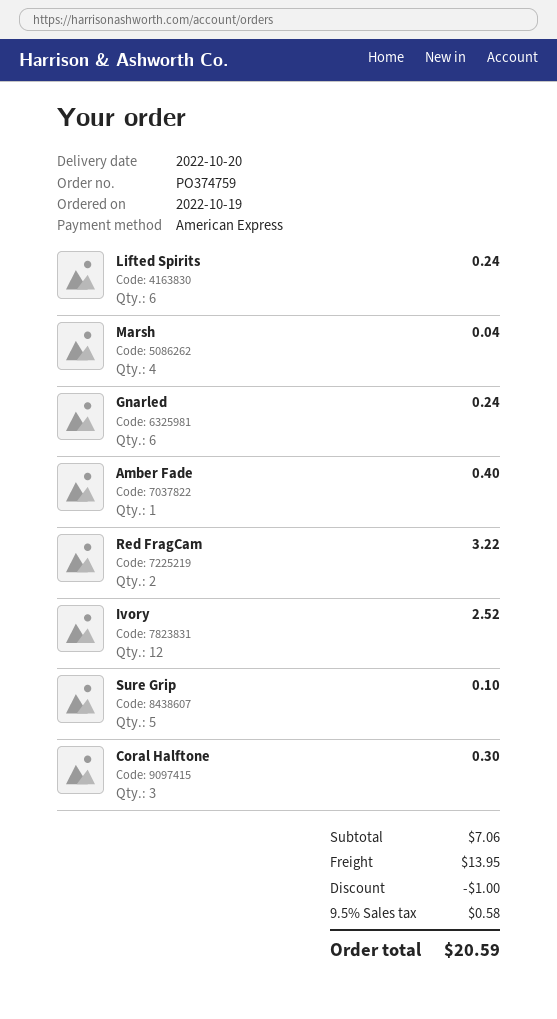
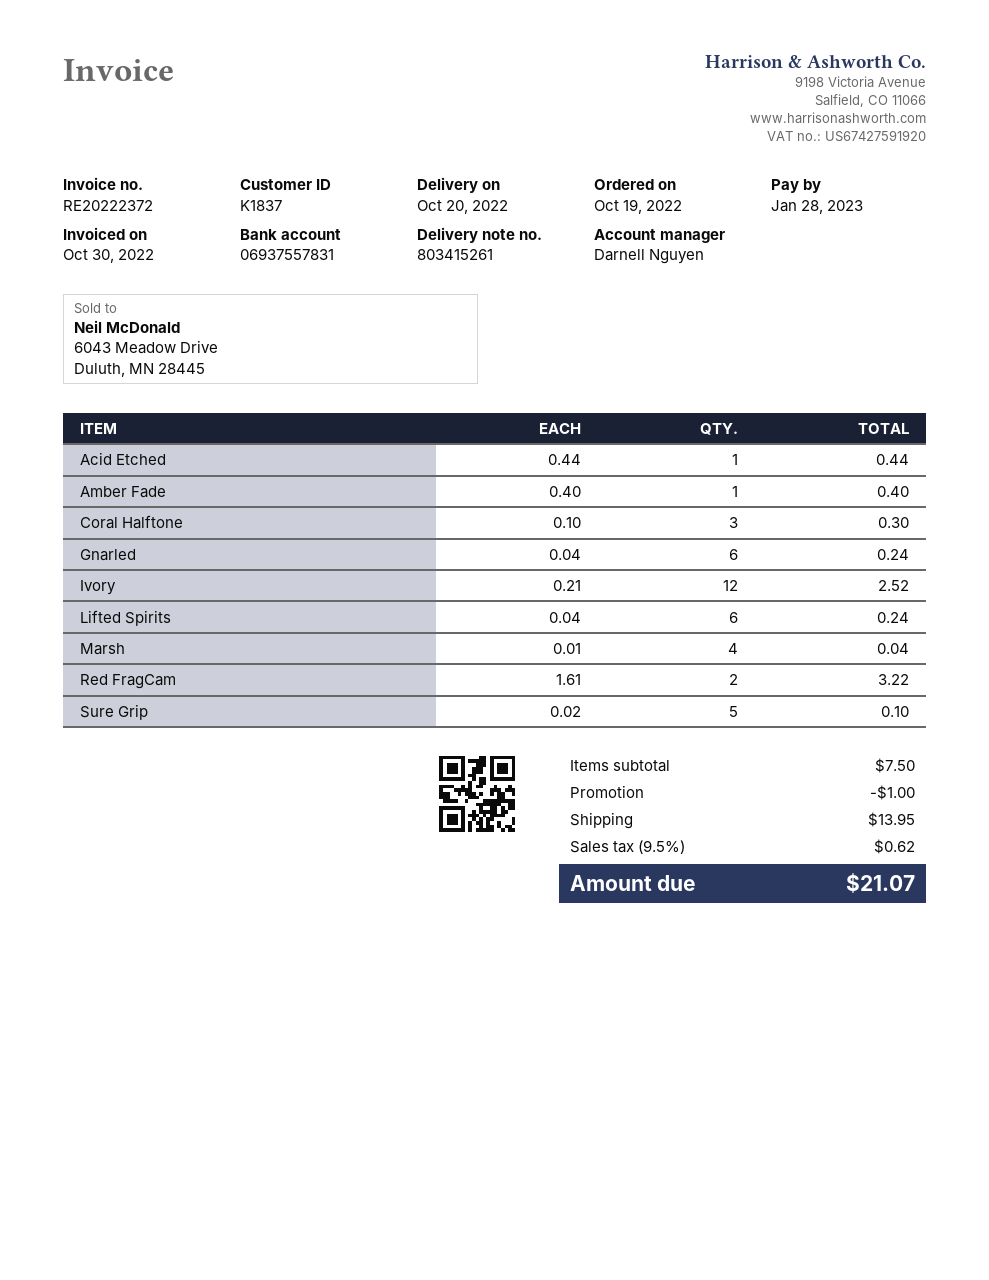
Acid Etched: none -> 1 for 0.44
subtotal: 7.06 -> 7.50
tax: 9.5% = 0.58 -> 9.5% = 0.62
total: 20.59 -> 21.07

